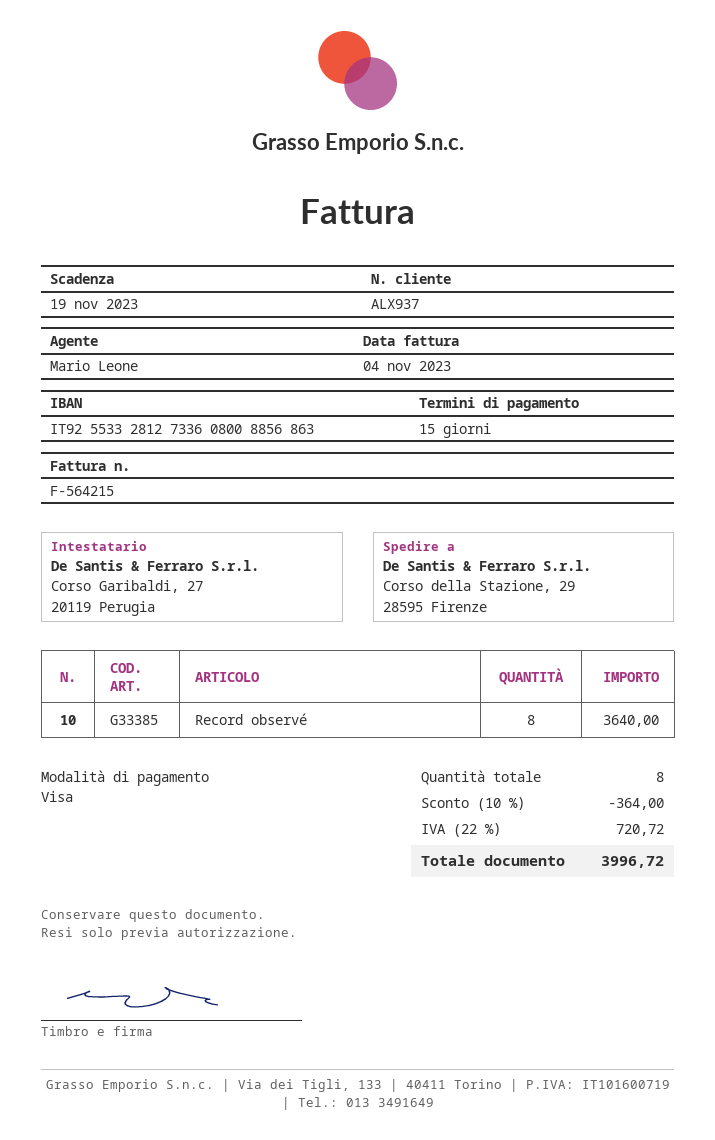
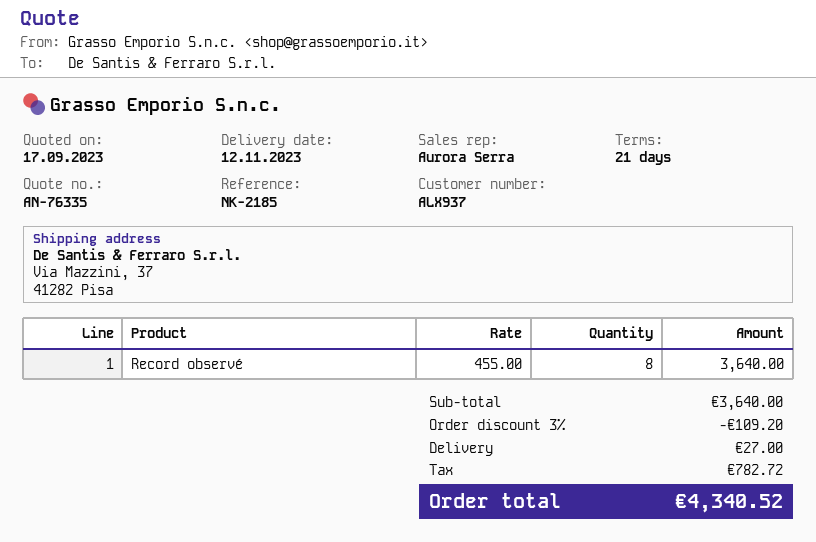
payment terms: 15 days -> 21 days
sales rep: Mario Leone -> Aurora Serra
ship to: Corso della Stazione, 29, 28595 Firenze -> Via Mazzini, 37, 41282 Pisa
discount: 10% = 364.00 -> 3% = 109.20
shipping: none -> 27.00
tax: 720.72 -> 782.72
total: 3996.72 -> 4340.52

